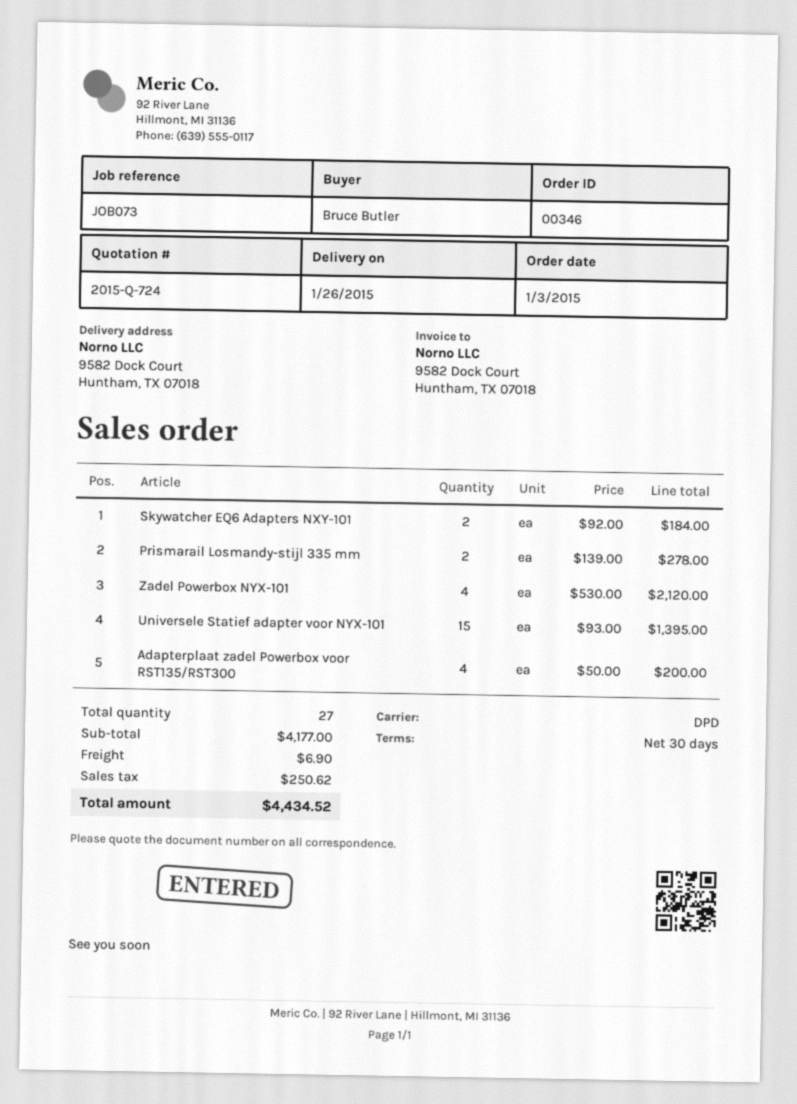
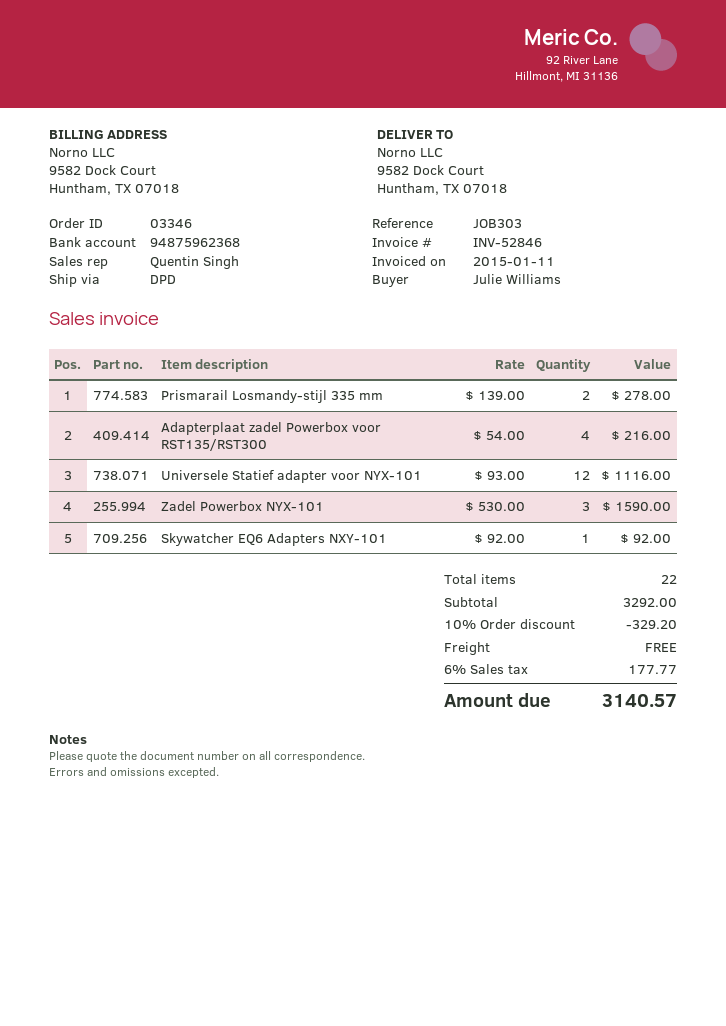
order number: 00346 -> 03346
reference: JOB073 -> JOB303
ordered by: Bruce Butler -> Julie Williams
Skywatcher EQ6 Adapters NXY-101: 2 x 92.00 = 184.00 -> 1 x 92.00 = 92.00
Zadel Powerbox NYX-101: 4 x 530.00 = 2120.00 -> 3 x 530.00 = 1590.00
Universele Statief adapter voor NYX-101: 15 x 93.00 = 1395.00 -> 12 x 93.00 = 1116.00
Adapterplaat zadel Powerbox voor RST135/RST300: 4 x 50.00 = 200.00 -> 4 x 54.00 = 216.00
total quantity: 27 -> 22
subtotal: 4177.00 -> 3292.00
discount: none -> 10% = 329.20
shipping: 6.90 -> 0.00
tax: 250.62 -> 177.77
total: 4434.52 -> 3140.57

